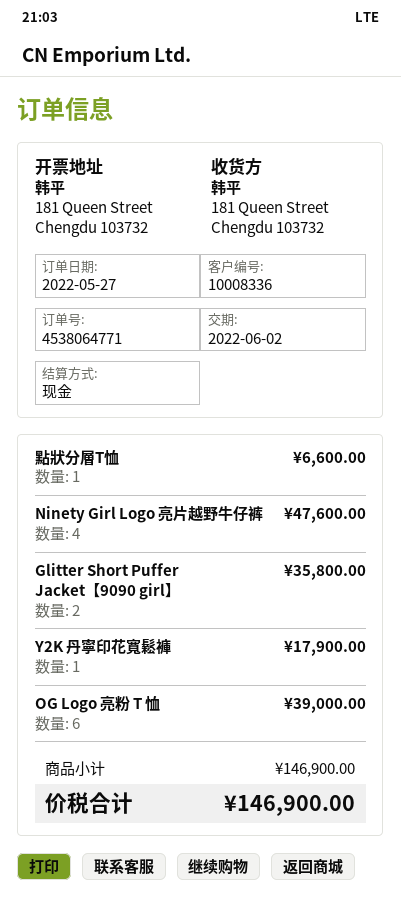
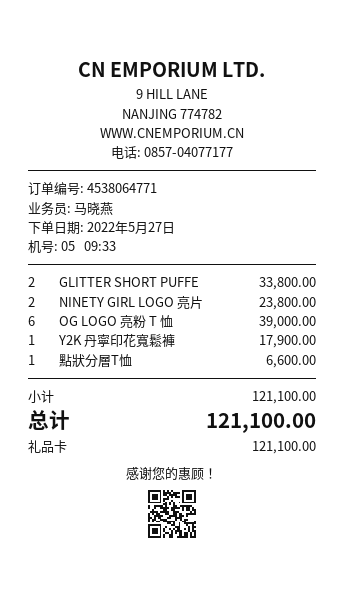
payment method: cash -> gift card
Ninety Girl Logo 亮片越野牛仔裤: 4 for 47600.00 -> 2 for 23800.00
Glitter Short Puffer Jacket【9090 girl】: 2 for 35800.00 -> 2 for 33800.00
subtotal: 146900.00 -> 121100.00
total: 146900.00 -> 121100.00

